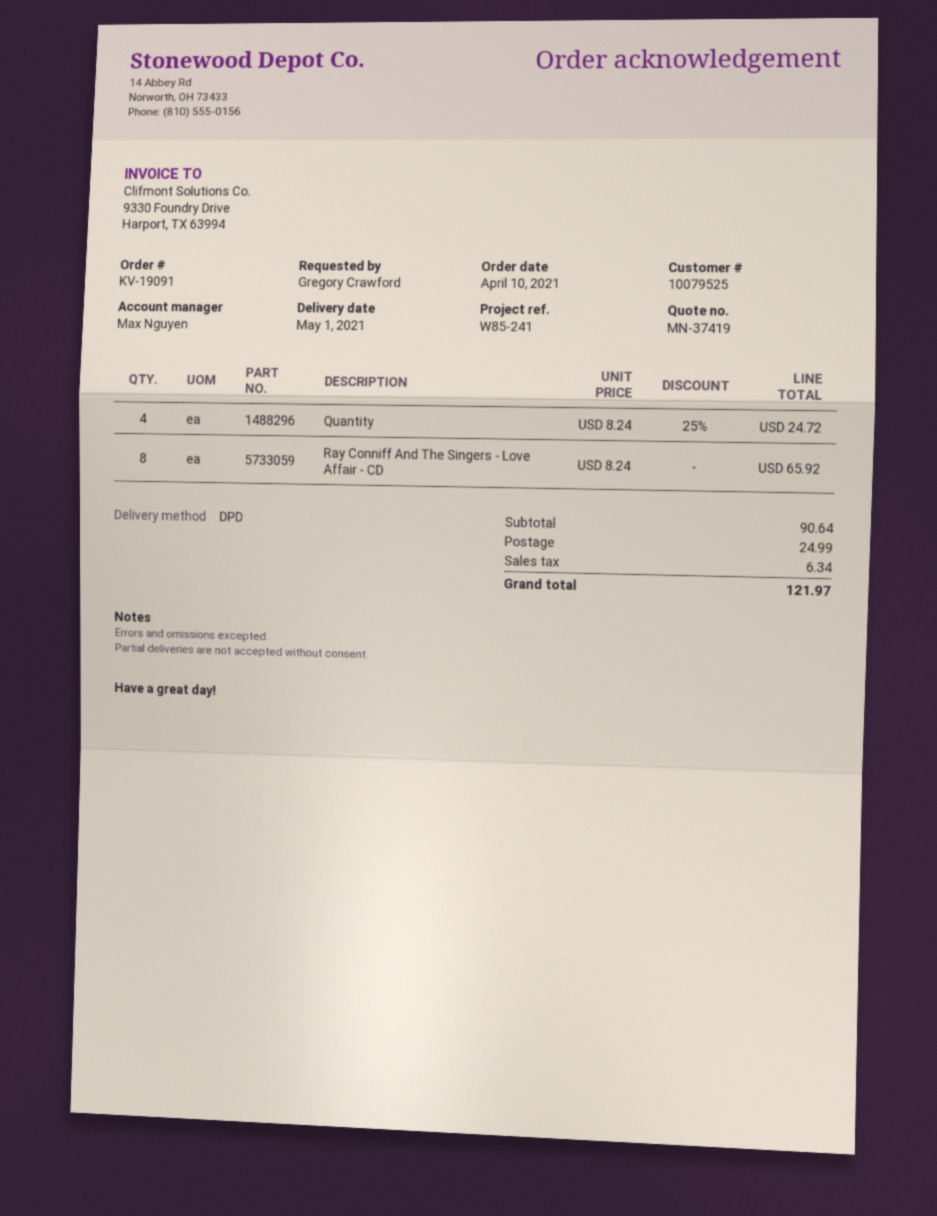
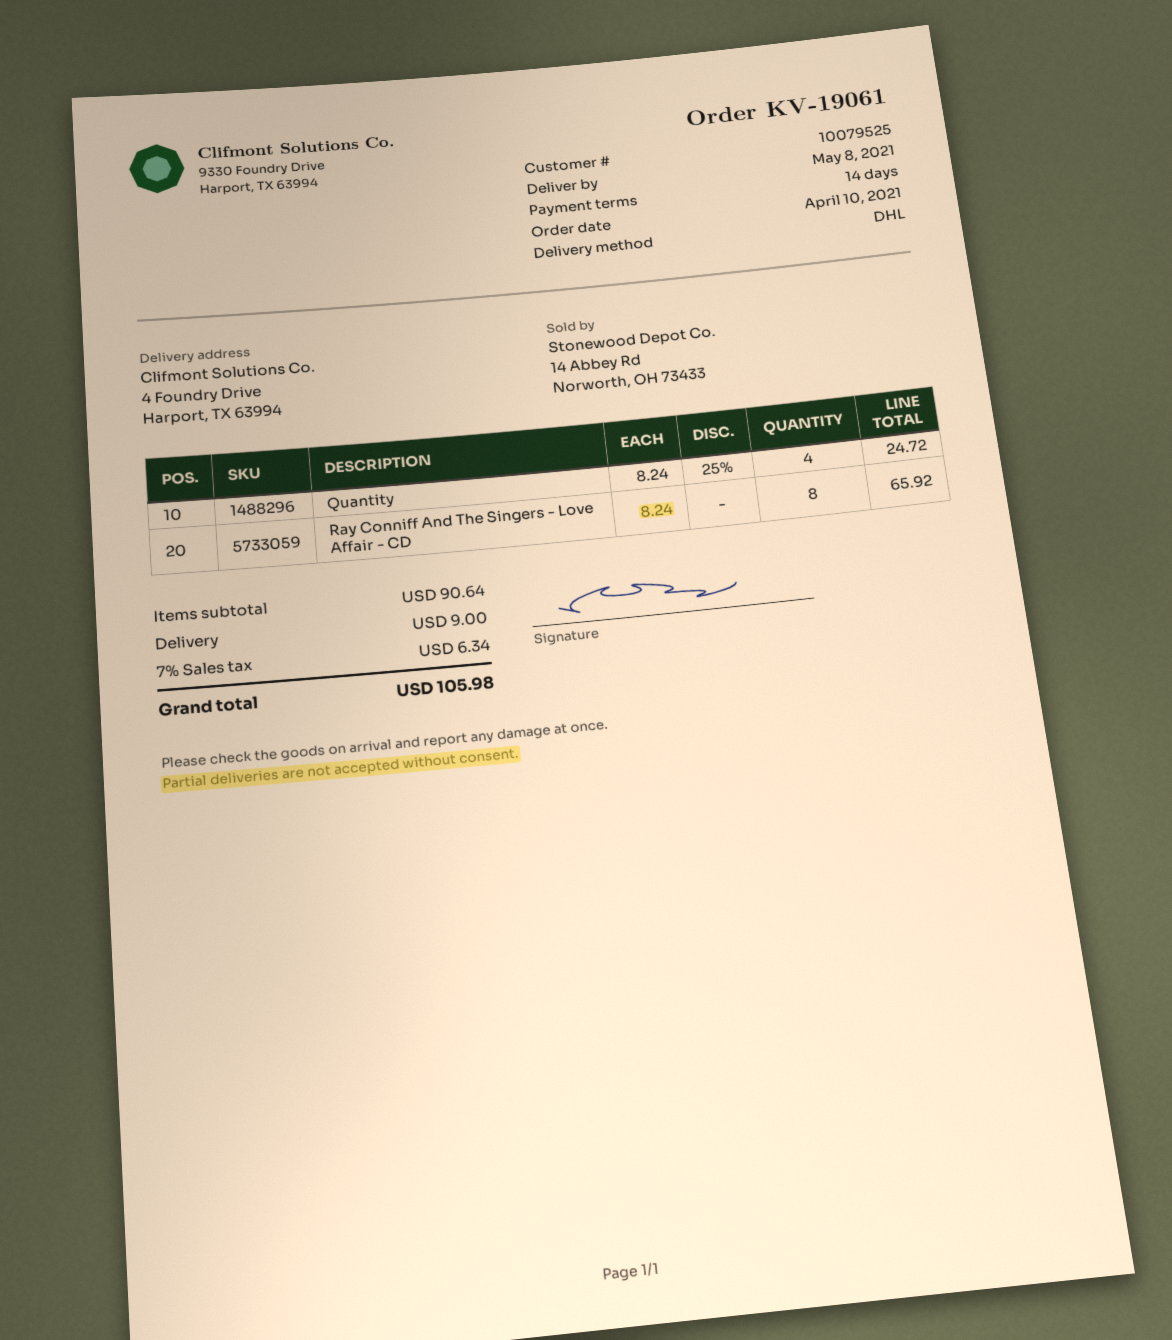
order number: KV-19091 -> KV-19061
delivery date: 2021-05-01 -> 2021-05-08
shipping method: DPD -> DHL
shipping: 24.99 -> 9.00
total: 121.97 -> 105.98

